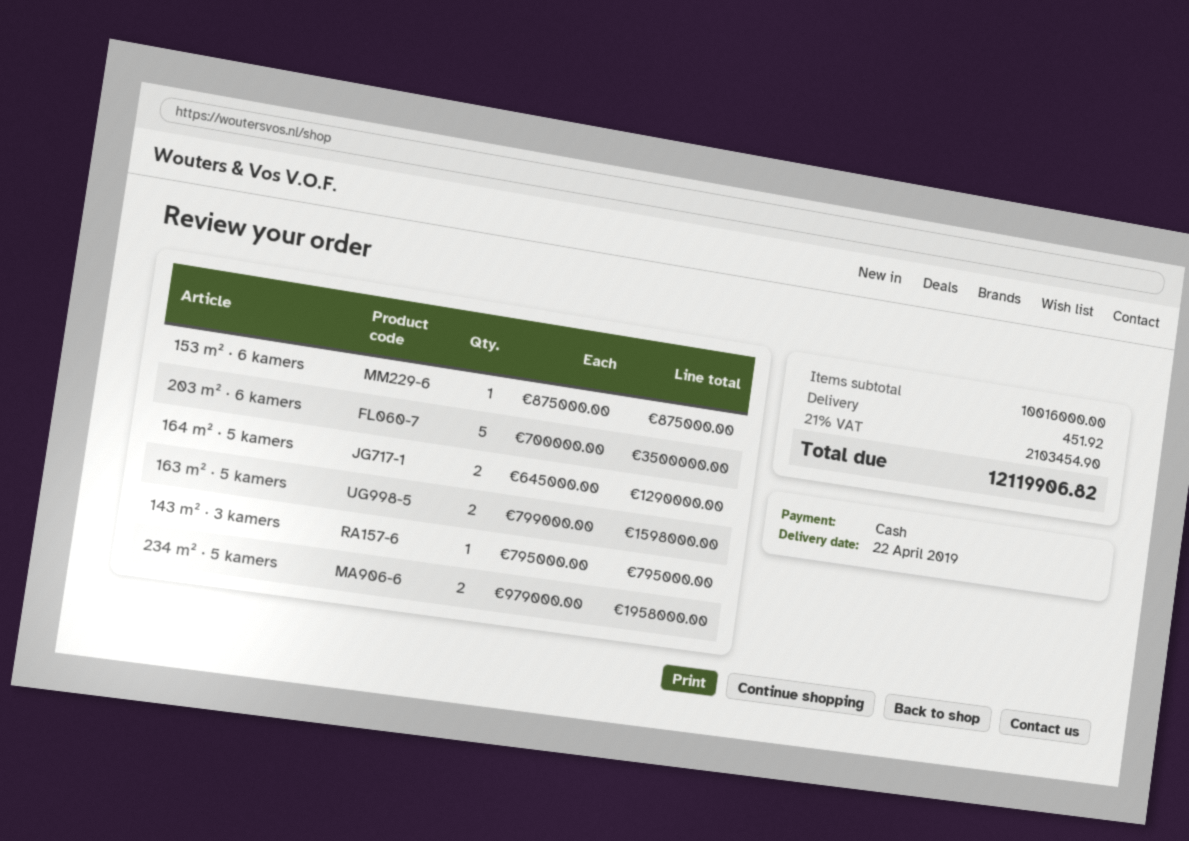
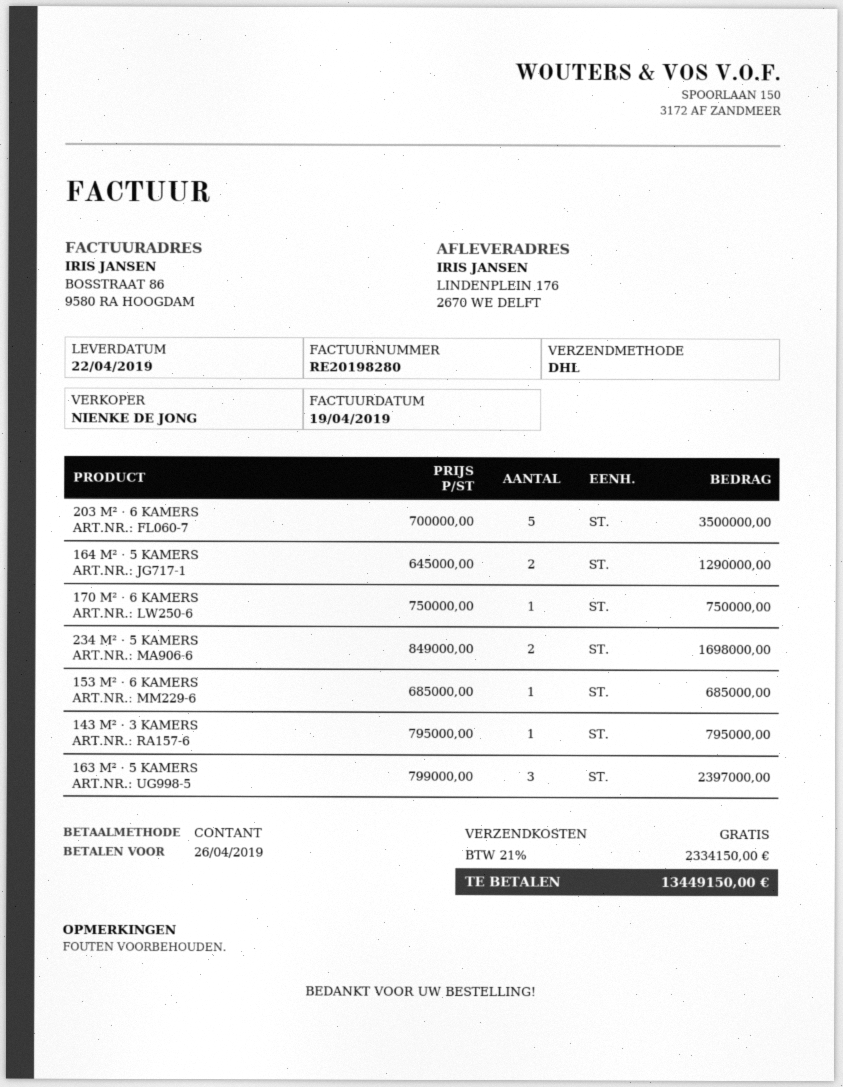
153 m² · 6 kamers: 1 x 875000.00 = 875000.00 -> 1 x 685000.00 = 685000.00
163 m² · 5 kamers: 2 x 799000.00 = 1598000.00 -> 3 x 799000.00 = 2397000.00
234 m² · 5 kamers: 2 x 979000.00 = 1958000.00 -> 2 x 849000.00 = 1698000.00
170 M² · 6 KAMERS: none -> 1 x 750000.00 = 750000.00
shipping: 451.92 -> 0.00
tax: 21% = 2103454.90 -> 21% = 2334150.00
total: 12119906.82 -> 13449150.00

